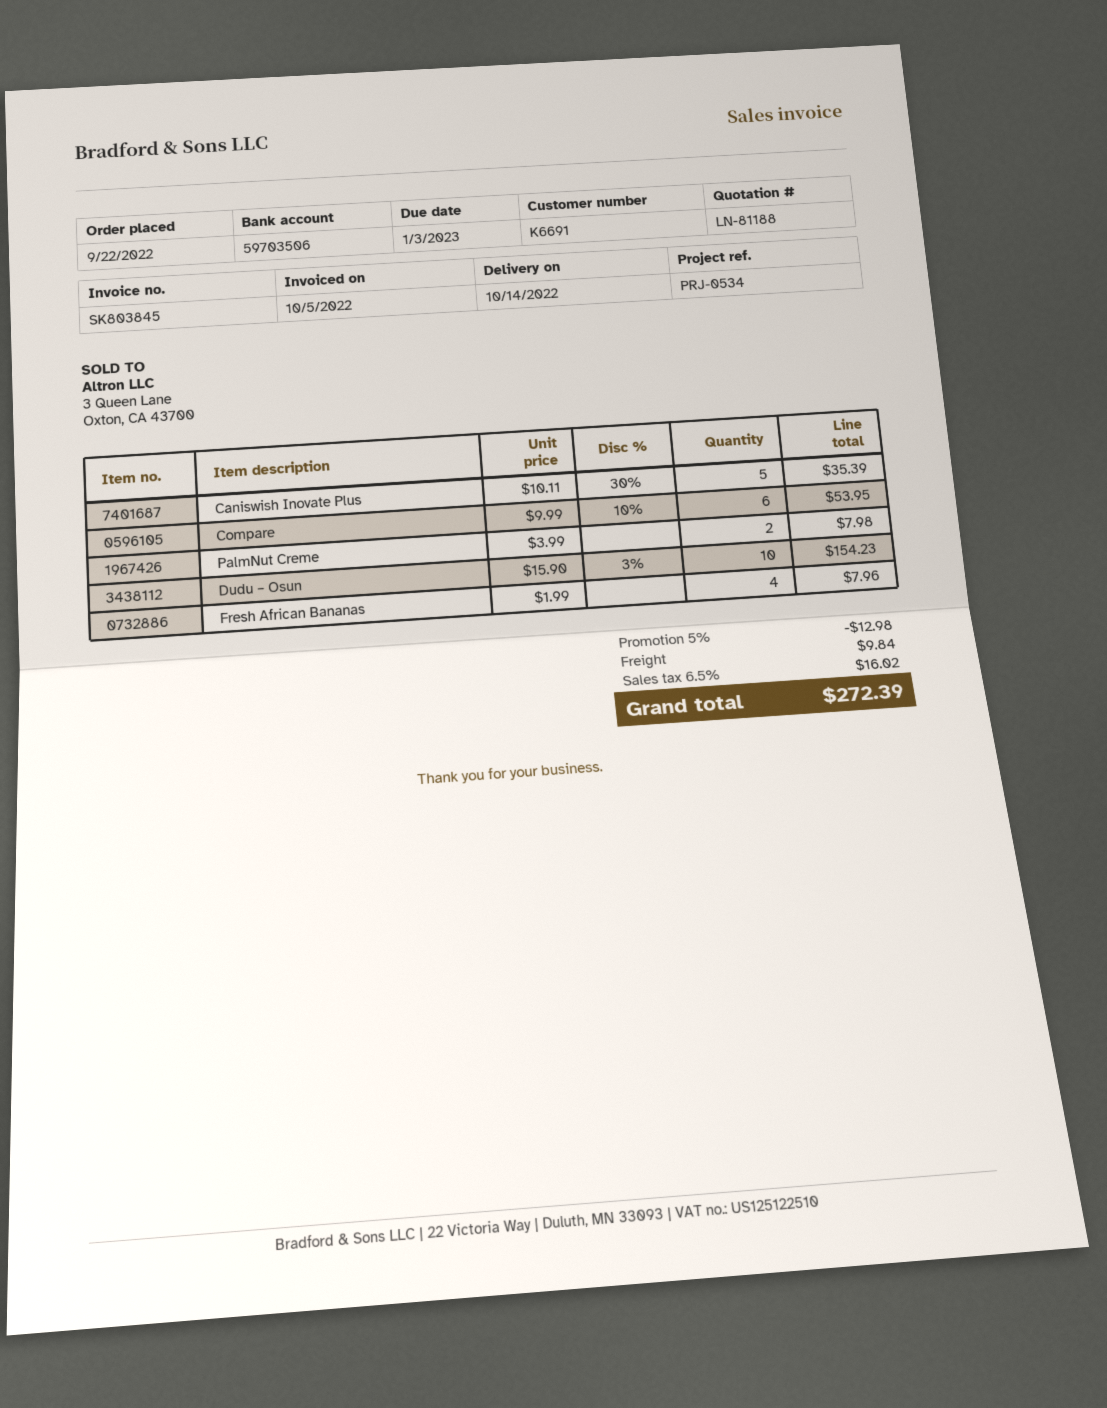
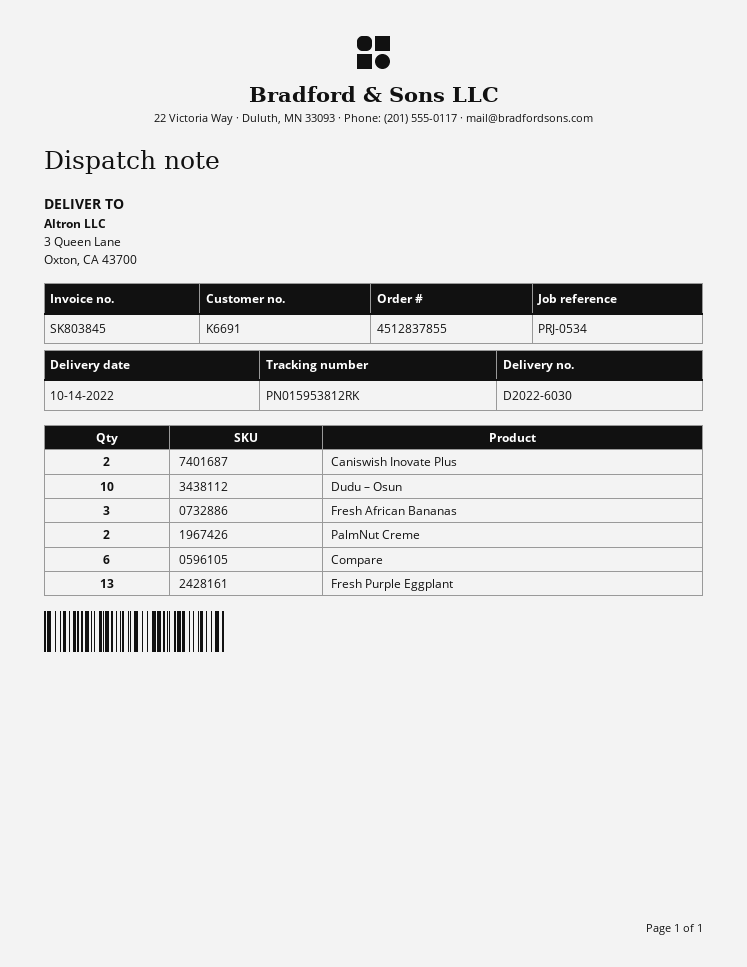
Caniswish Inovate Plus: 5 -> 2
Fresh African Bananas: 4 -> 3
Fresh Purple Eggplant: none -> 13

